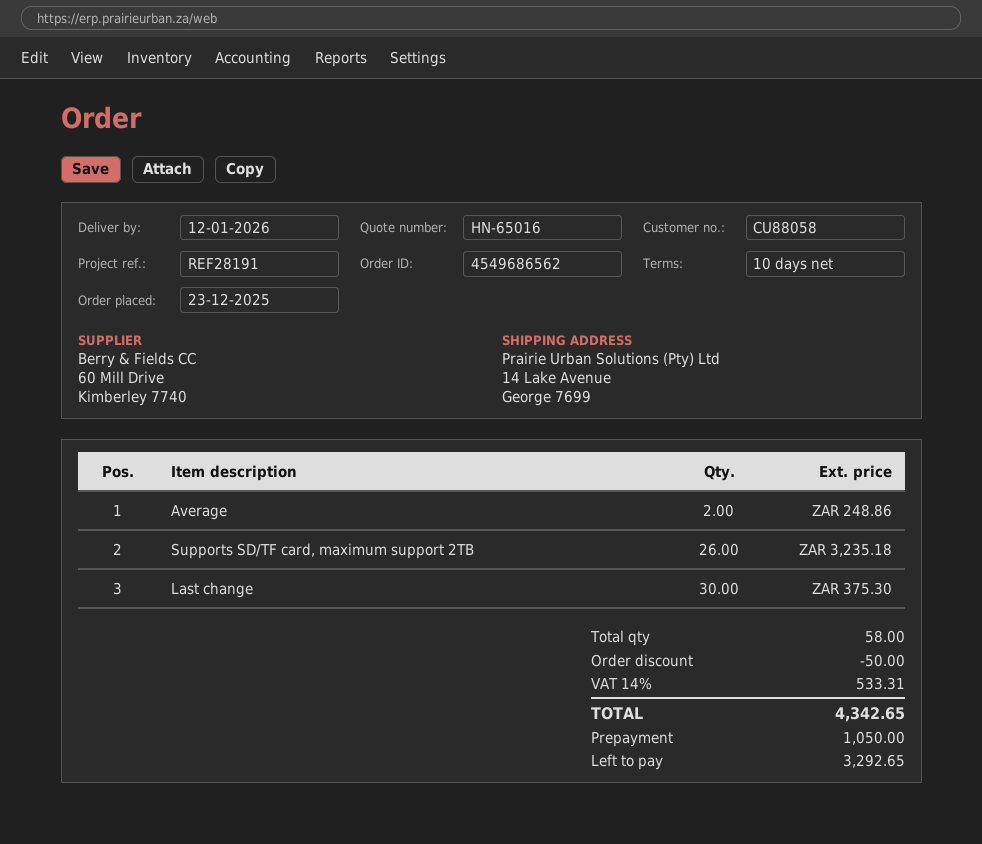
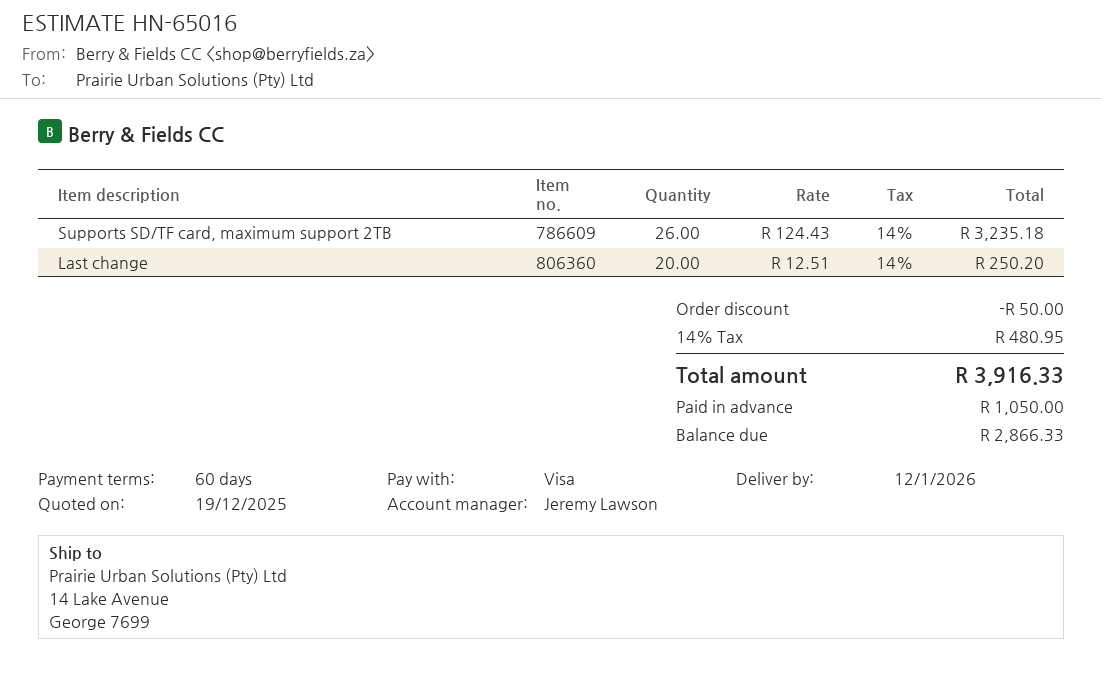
payment terms: 10 days -> 60 days
Average: 2 for 248.86 -> none
Last change: 30 for 375.30 -> 20 for 250.20
tax: 14% = 533.31 -> 14% = 480.95
total: 4342.65 -> 3916.33
balance: 3292.65 -> 2866.33

